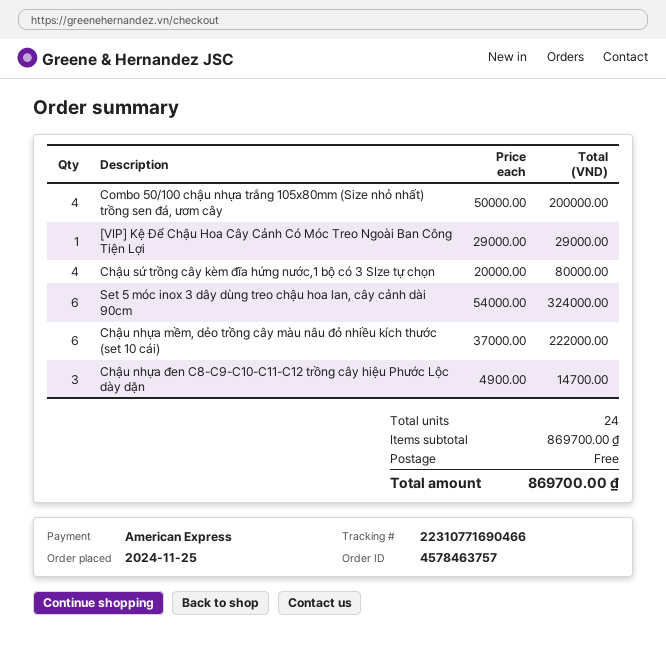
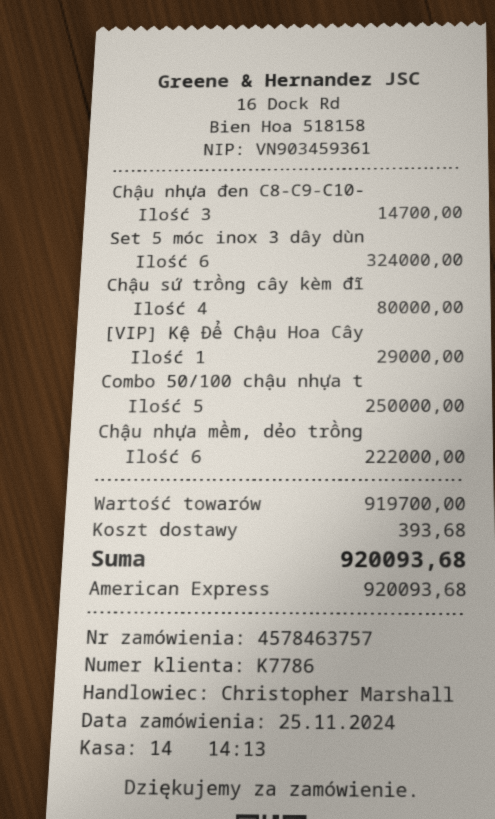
Combo 50/100 chậu nhựa trắng 105x80mm (Size nhỏ nhất) trồng sen đá, ươm cây: 4 for 200000.00 -> 5 for 250000.00
subtotal: 869700.00 -> 919700.00
shipping: 0.00 -> 393.68
total: 869700.00 -> 920093.68

